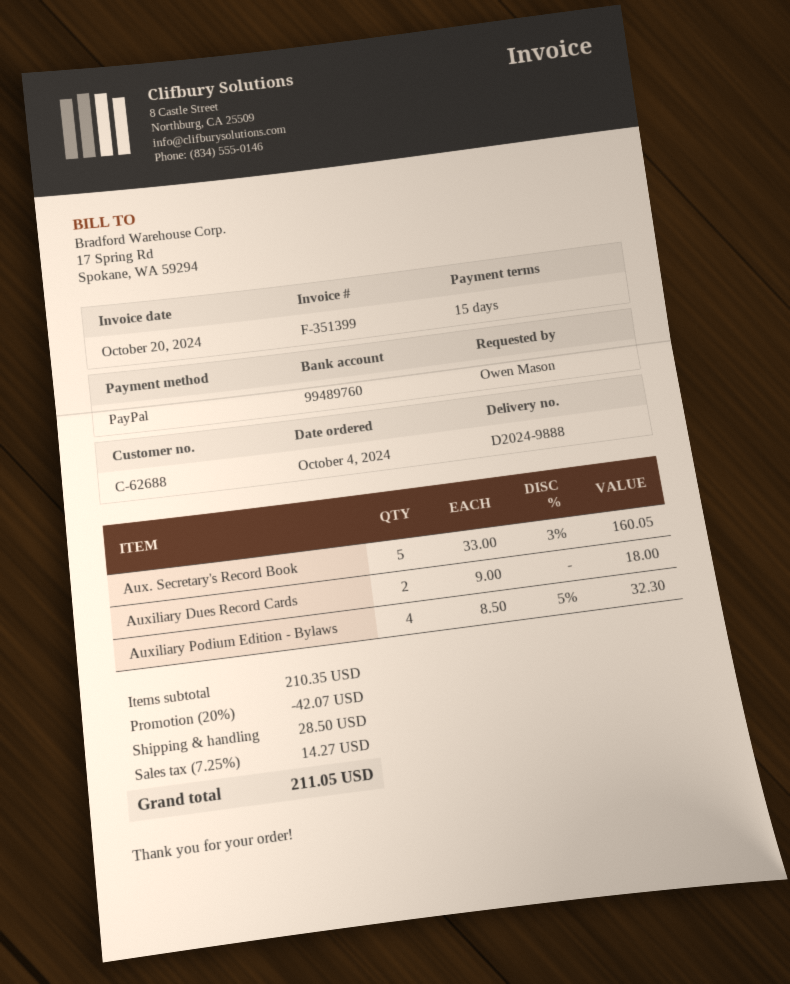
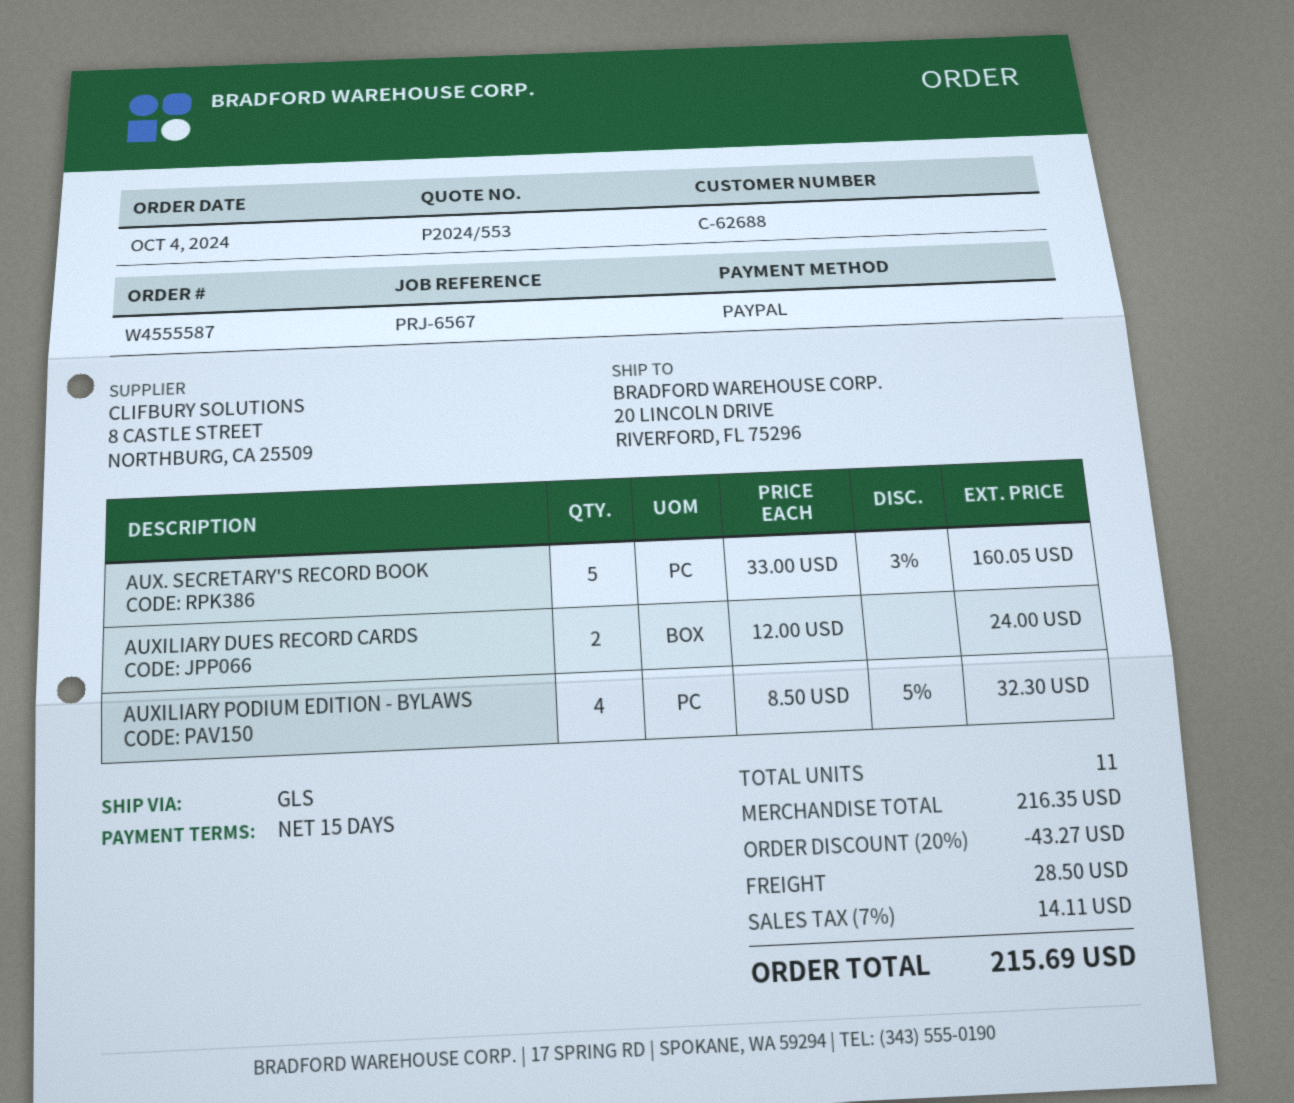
Auxiliary Dues Record Cards: 2 x 9.00 = 18.00 -> 2 x 12.00 = 24.00
subtotal: 210.35 -> 216.35
discount: 20% = 42.07 -> 20% = 43.27
tax: 7.25% = 14.27 -> 7% = 14.11
total: 211.05 -> 215.69

